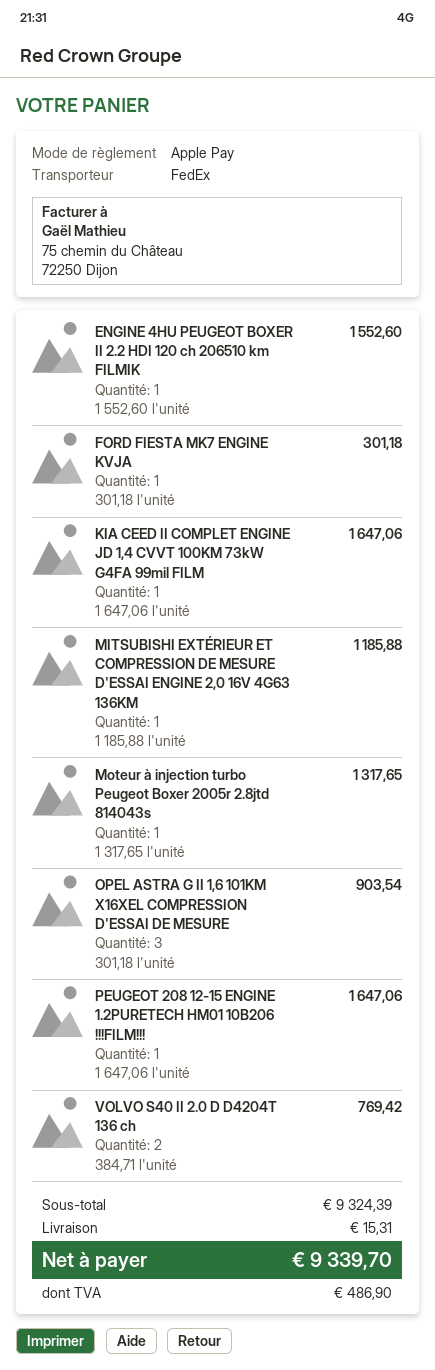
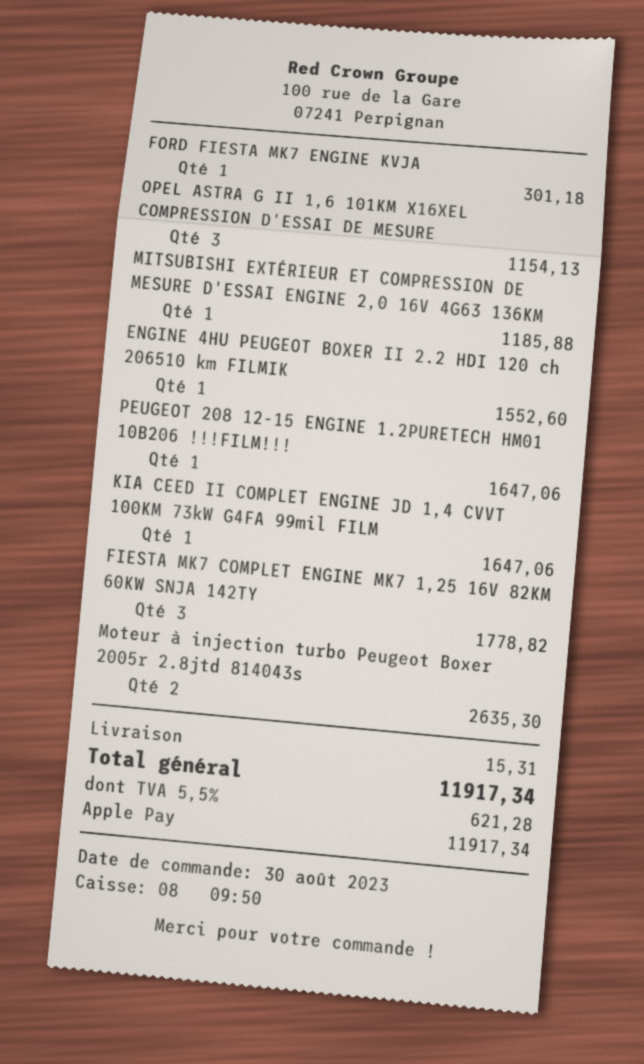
Moteur à injection turbo Peugeot Boxer 2005r 2.8jtd 814043s: 1 for 1317.65 -> 2 for 2635.30
OPEL ASTRA G II 1,6 101KM X16XEL COMPRESSION D'ESSAI DE MESURE: 3 for 903.54 -> 3 for 1154.13
VOLVO S40 II 2.0 D D4204T 136 ch: 2 for 769.42 -> none
FIESTA MK7 COMPLET ENGINE MK7 1,25 16V 82KM 60KW SNJA 142TY: none -> 3 for 1778.82
tax: 486.90 -> 621.28
total: 9339.70 -> 11917.34

